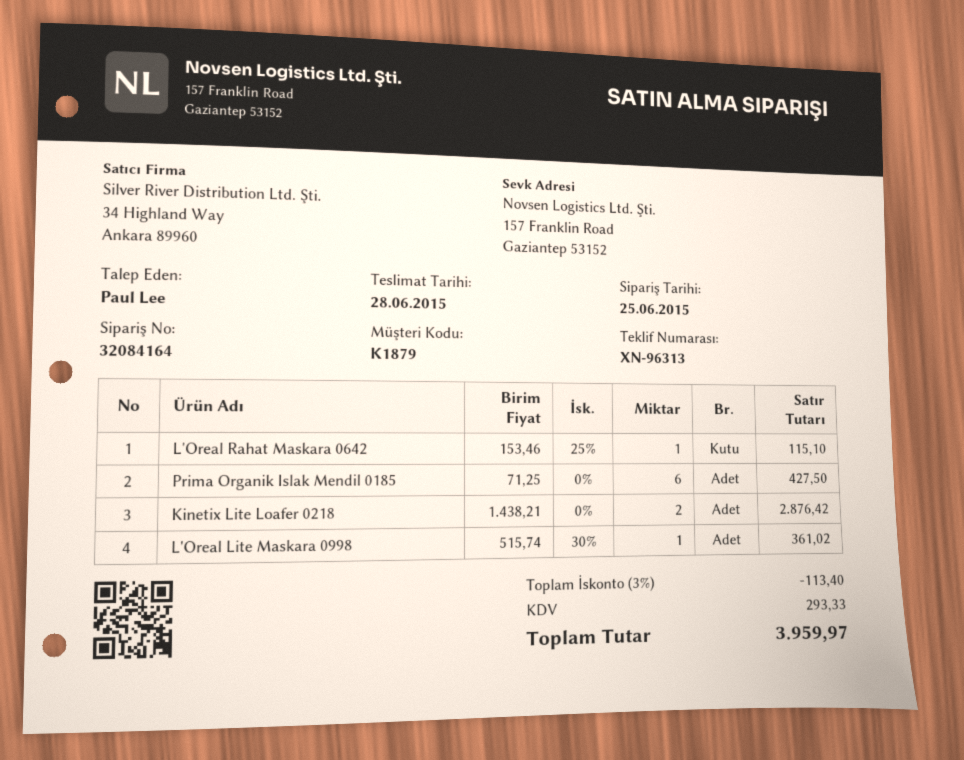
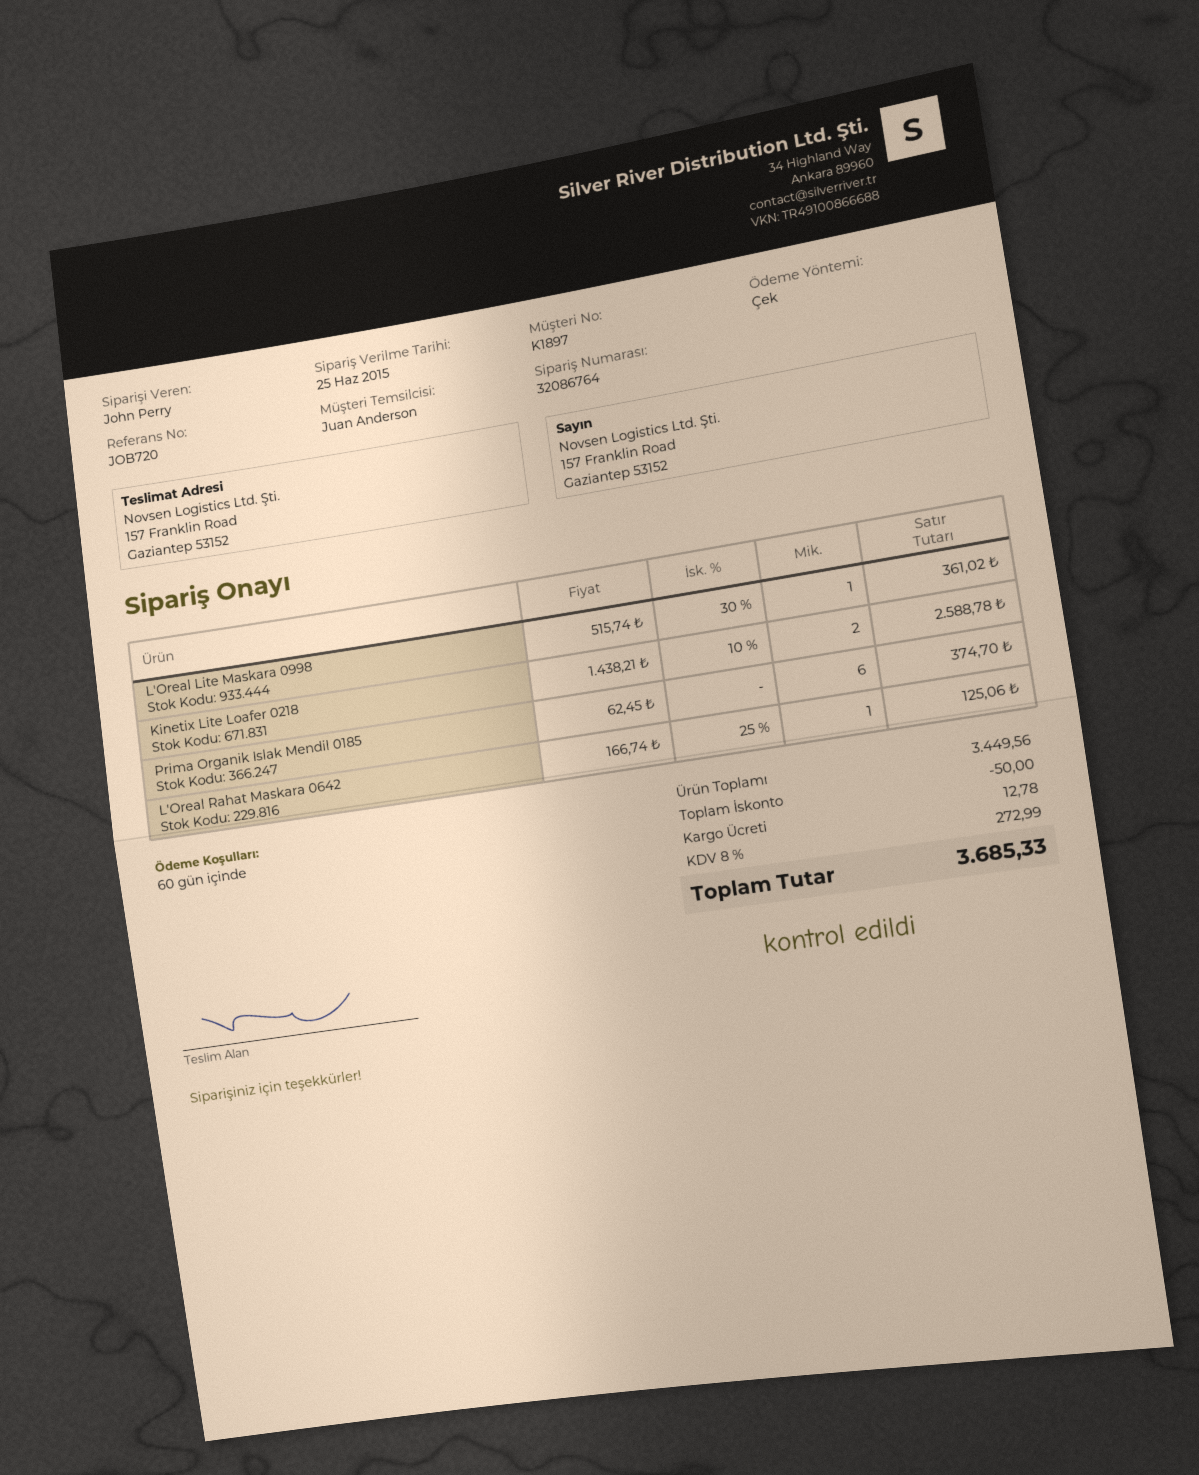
order number: 32084164 -> 32086764
customer number: K1879 -> K1897
ordered by: Paul Lee -> John Perry
L'Oreal Rahat Maskara 0642: 1 x 153.46 - 25% = 115.10 -> 1 x 166.74 - 25% = 125.06
Prima Organik Islak Mendil 0185: 6 x 71.25 = 427.50 -> 6 x 62.45 = 374.70
Kinetix Lite Loafer 0218: 2 x 1438.21 = 2876.42 -> 2 x 1438.21 - 10% = 2588.78
discount: 113.40 -> 50.00
shipping: none -> 12.78
tax: 293.33 -> 272.99
total: 3959.97 -> 3685.33

